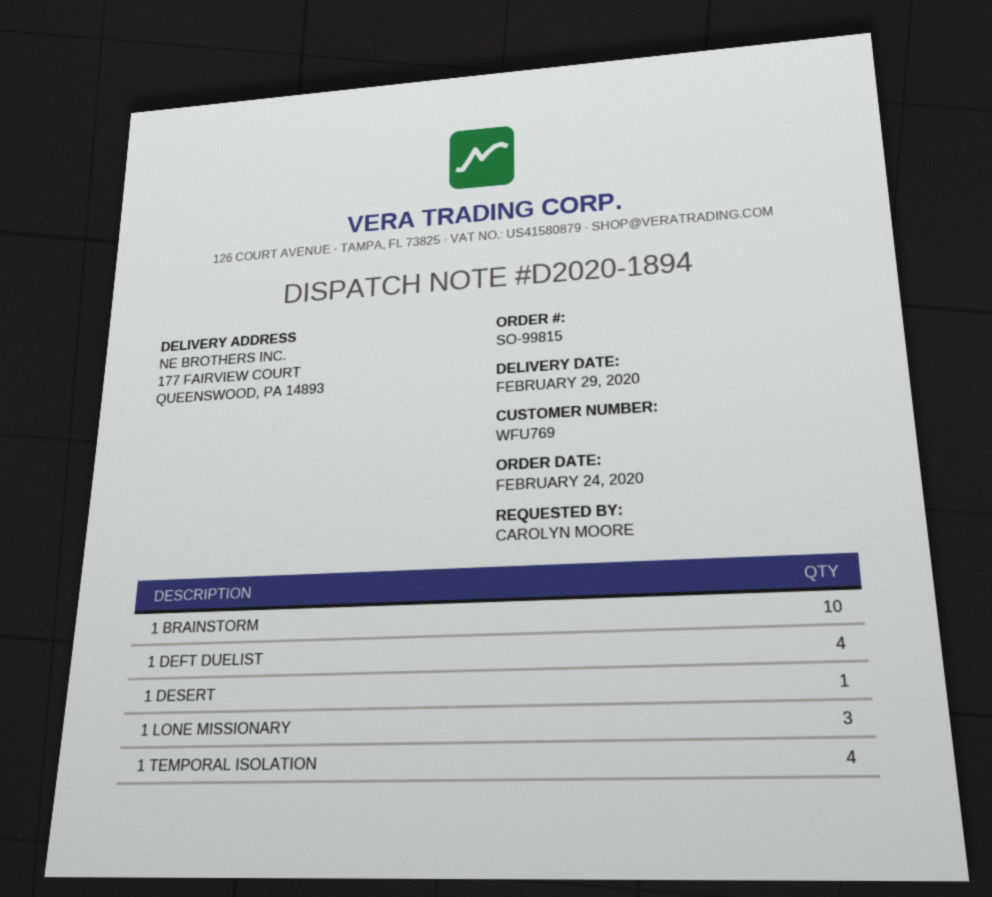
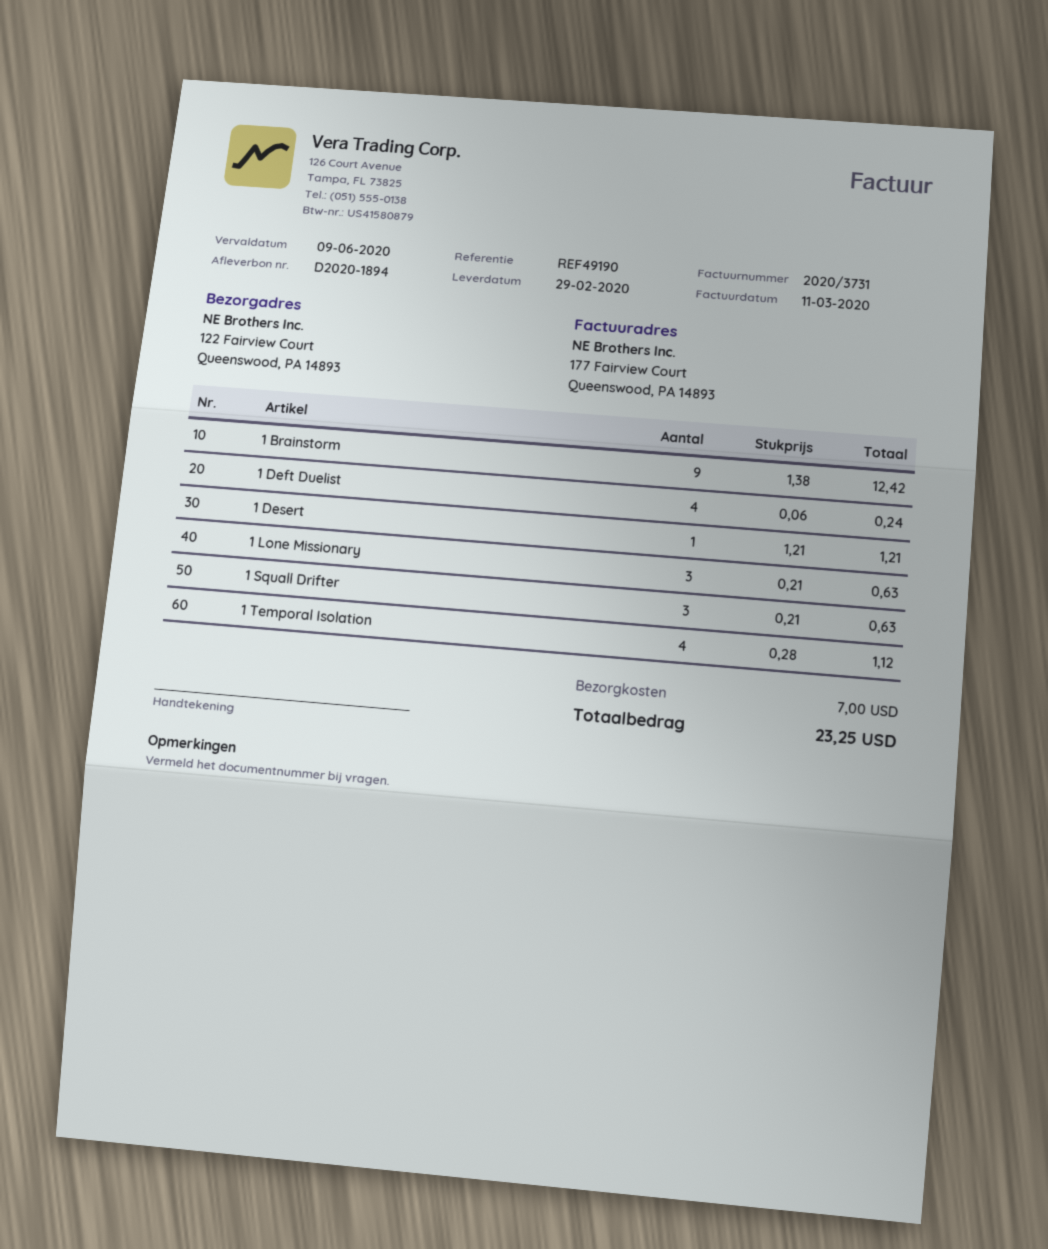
ship to: 177 FAIRVIEW COURT, QUEENSWOOD, PA 14893 -> 122 Fairview Court, Queenswood, PA 14893
1 BRAINSTORM: 10 -> 9
1 Squall Drifter: none -> 3

